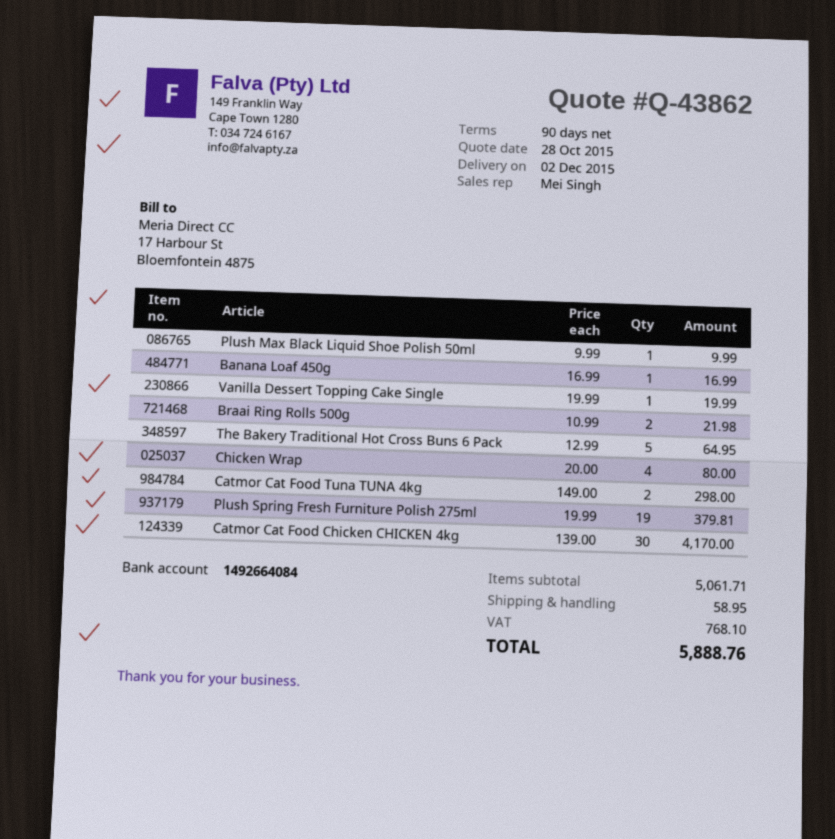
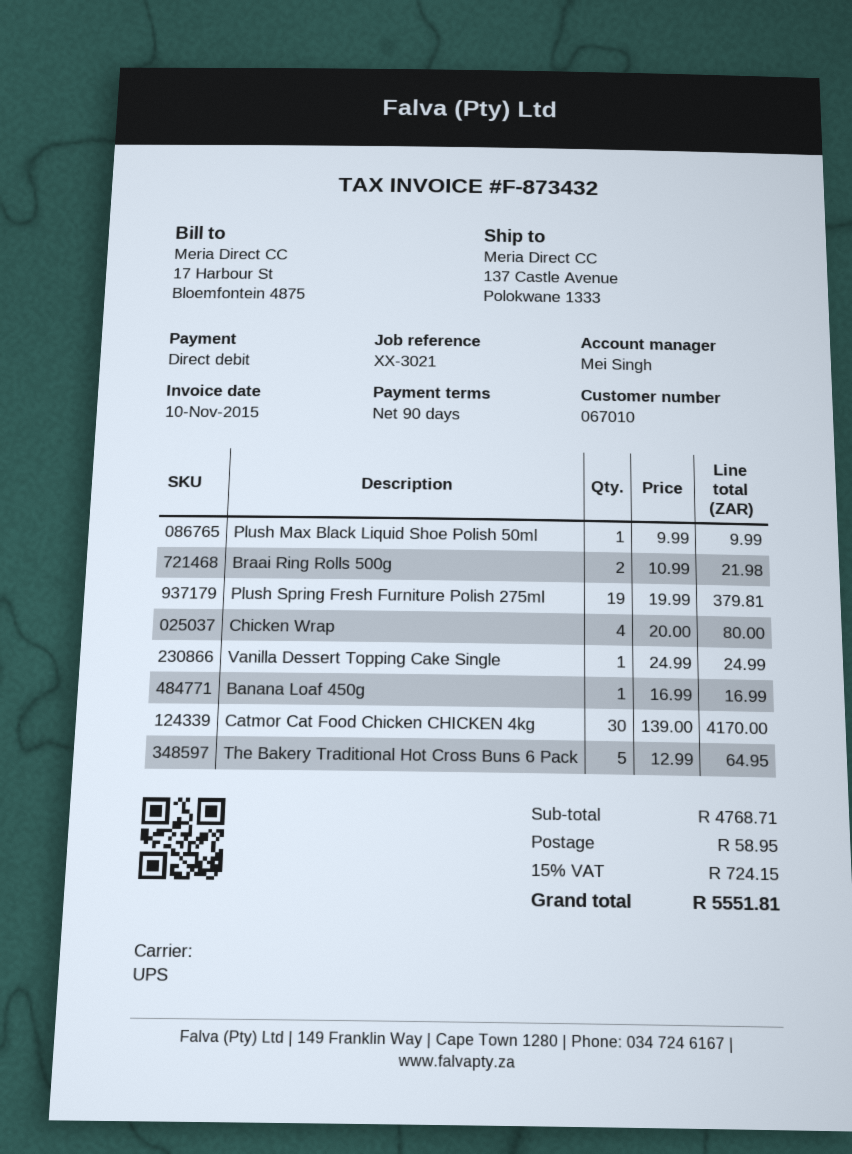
Vanilla Dessert Topping Cake Single: 1 x 19.99 = 19.99 -> 1 x 24.99 = 24.99
Catmor Cat Food Tuna TUNA 4kg: 2 x 149.00 = 298.00 -> none
subtotal: 5061.71 -> 4768.71
tax: 768.10 -> 724.15
total: 5888.76 -> 5551.81

